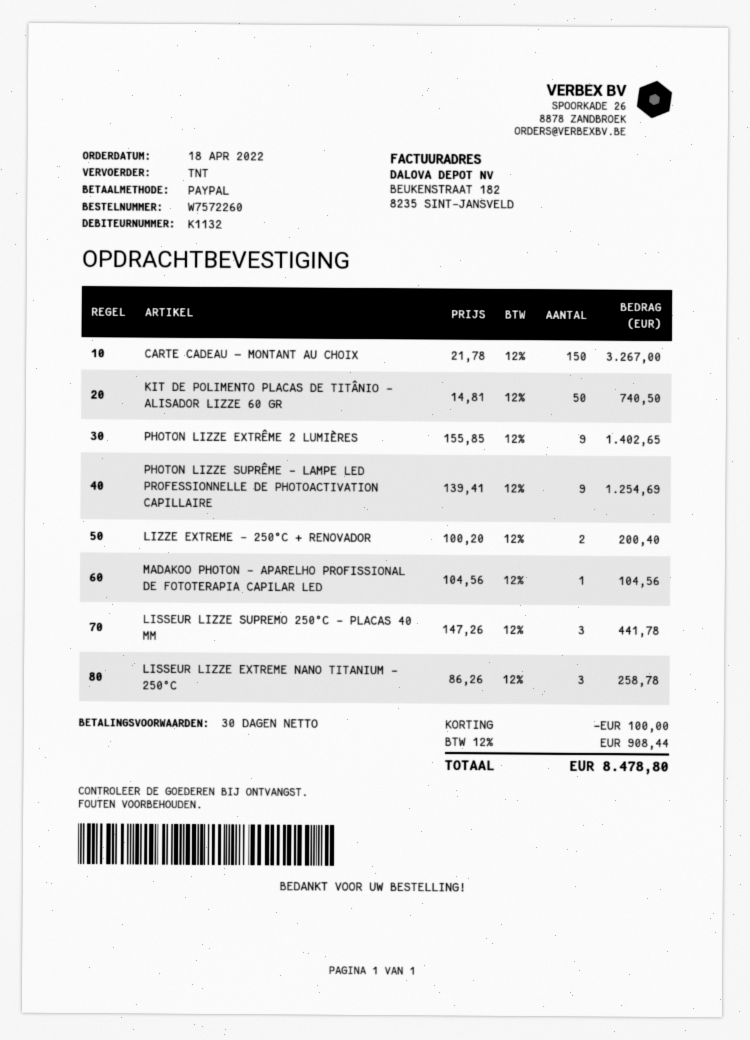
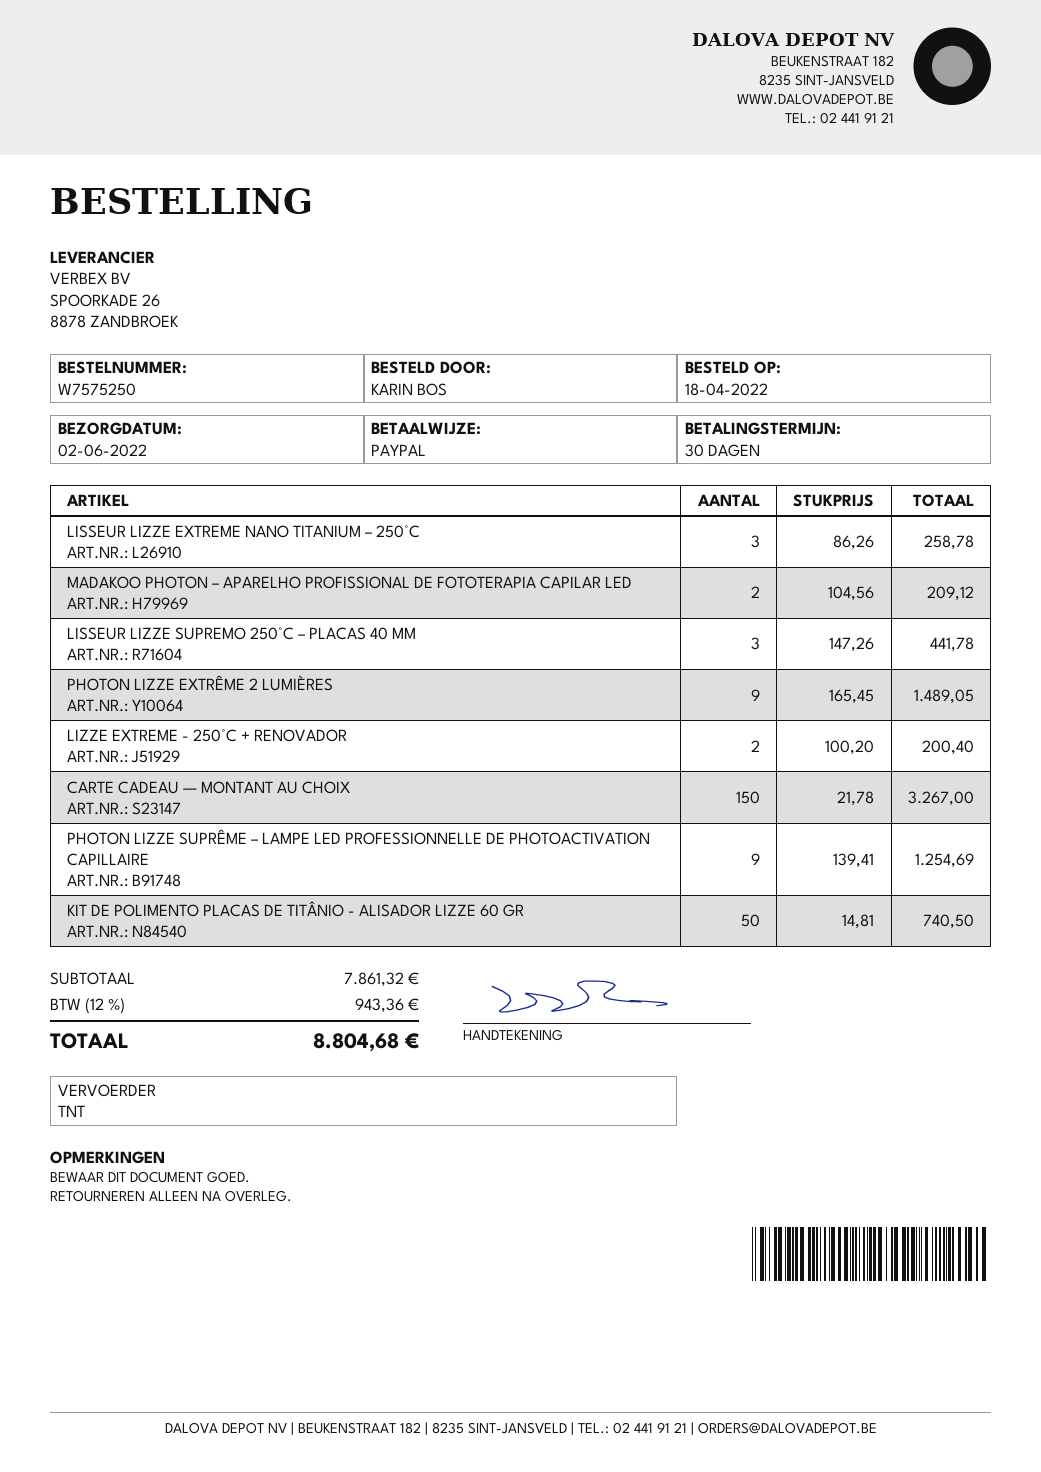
order number: W7572260 -> W7575250
PHOTON LIZZE EXTRÊME 2 LUMIÈRES: 9 x 155.85 = 1402.65 -> 9 x 165.45 = 1489.05
MADAKOO PHOTON – APARELHO PROFISSIONAL DE FOTOTERAPIA CAPILAR LED: 1 x 104.56 = 104.56 -> 2 x 104.56 = 209.12
discount: 100.00 -> none
tax: 12% = 908.44 -> 12% = 943.36
total: 8478.80 -> 8804.68

